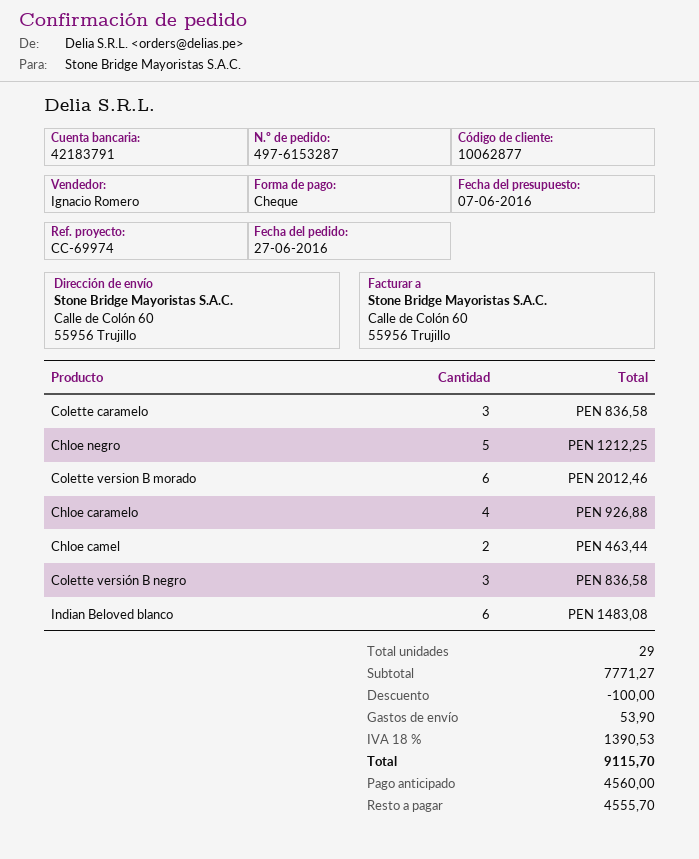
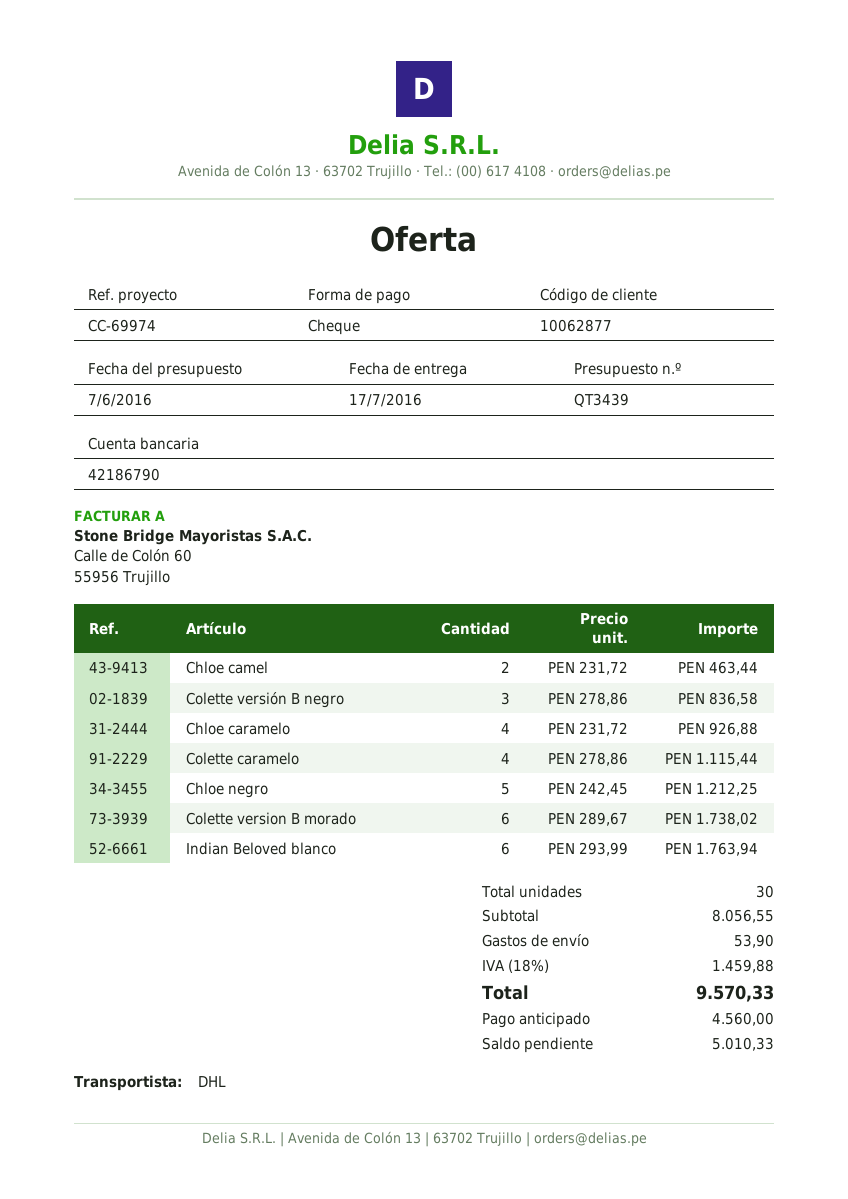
bank account: 42183791 -> 42186790
Colette caramelo: 3 for 836.58 -> 4 for 1115.44
Colette version B morado: 6 for 2012.46 -> 6 for 1738.02
Indian Beloved blanco: 6 for 1483.08 -> 6 for 1763.94
total quantity: 29 -> 30
subtotal: 7771.27 -> 8056.55
discount: 100.00 -> none
tax: 18% = 1390.53 -> 18% = 1459.88
total: 9115.70 -> 9570.33
balance: 4555.70 -> 5010.33

